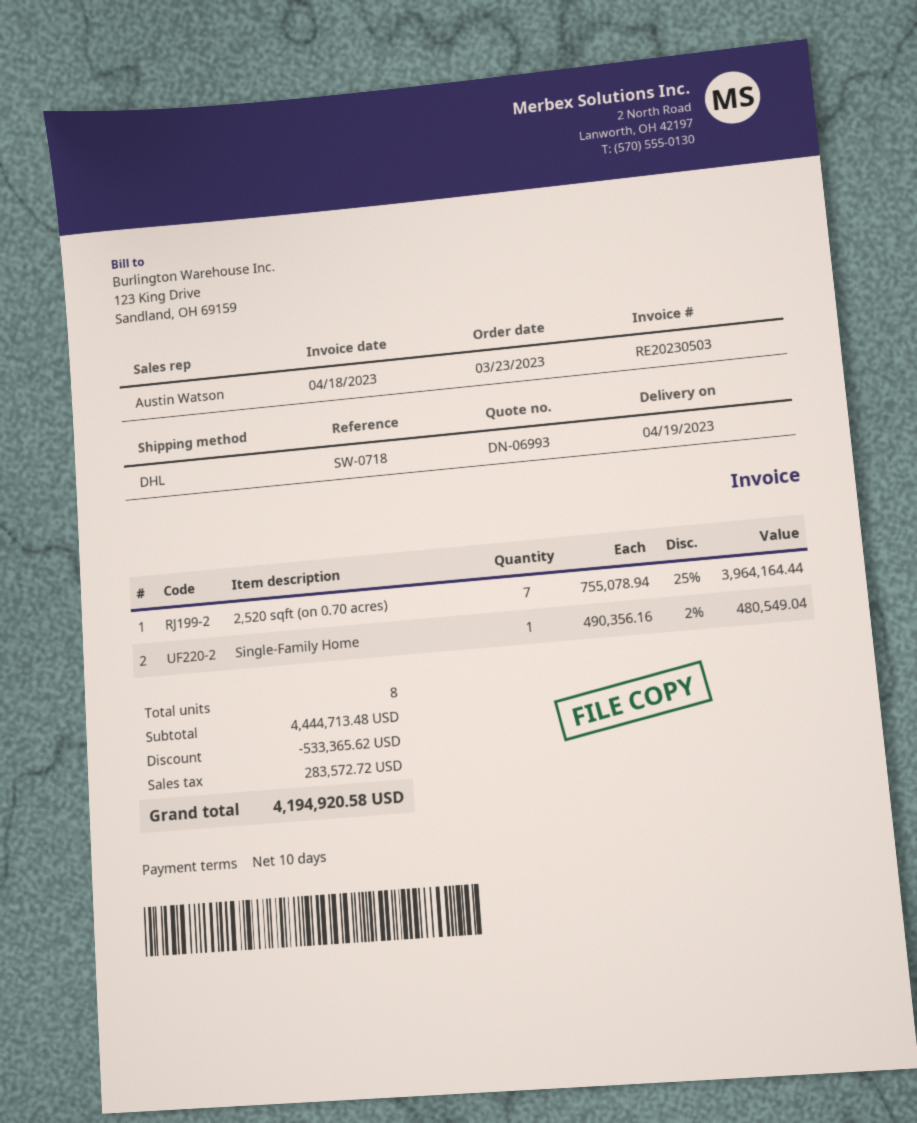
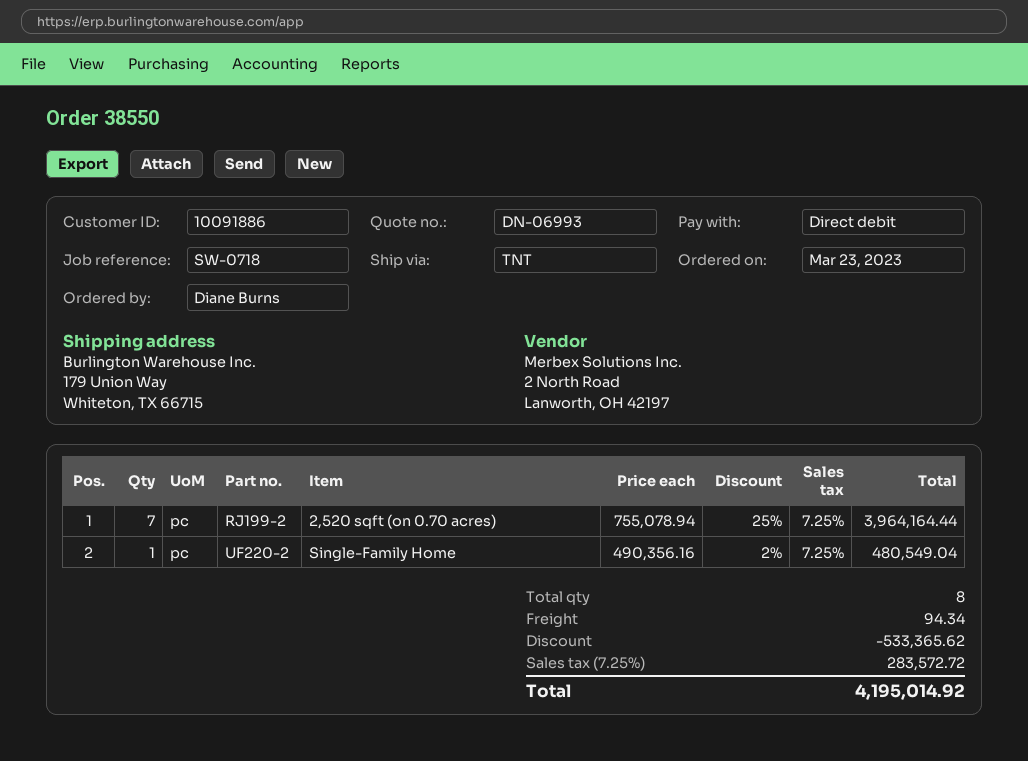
shipping method: DHL -> TNT
shipping: none -> 94.34
total: 4194920.58 -> 4195014.92

